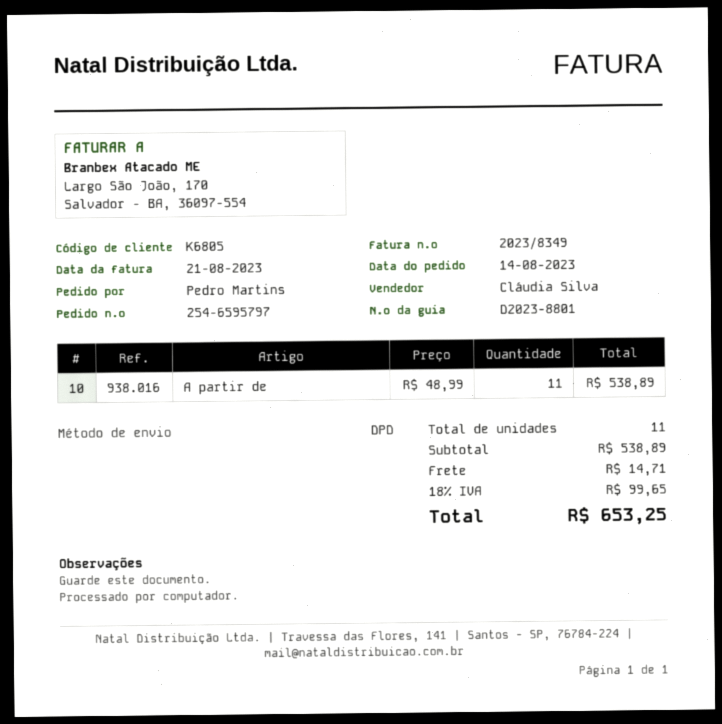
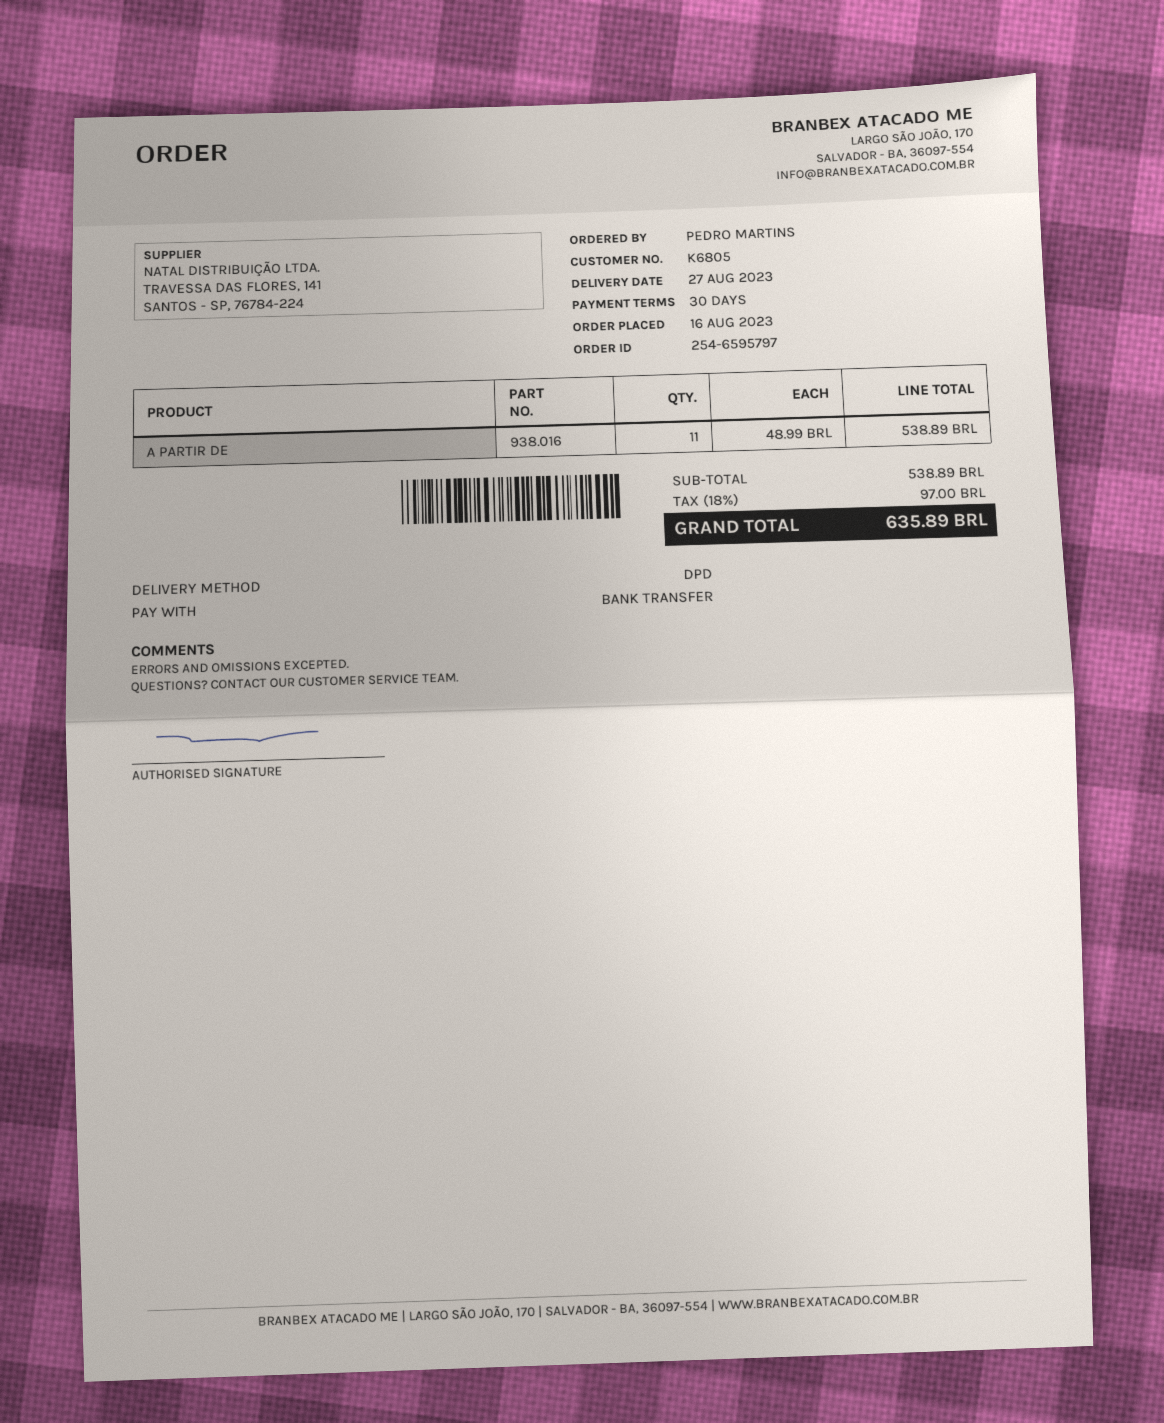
order date: 2023-08-14 -> 2023-08-16
shipping: 14.71 -> none
tax: 18% = 99.65 -> 18% = 97.00
total: 653.25 -> 635.89

